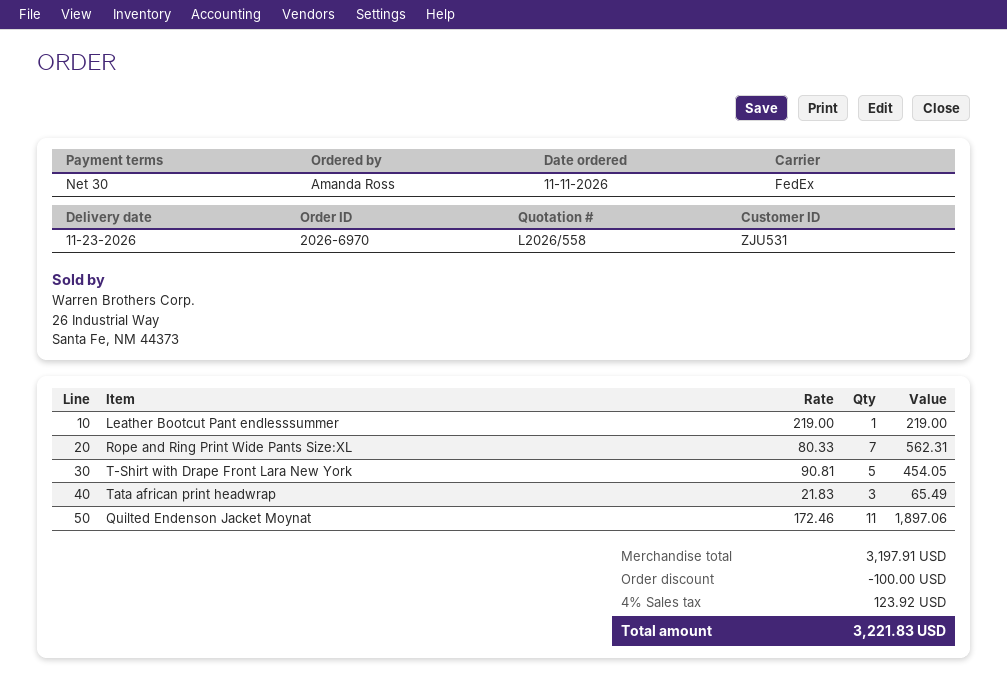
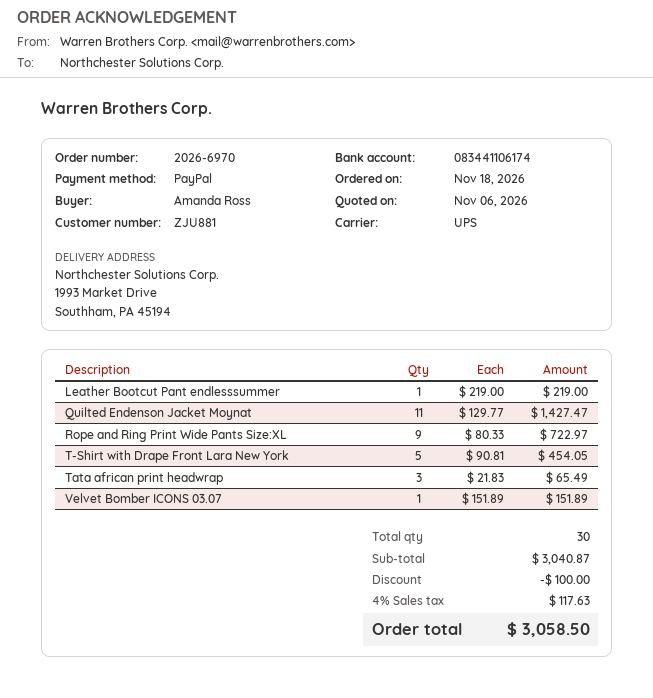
order date: 2026-11-11 -> 2026-11-18
customer number: ZJU531 -> ZJU881
shipping method: FedEx -> UPS
Rope and Ring Print Wide Pants Size:XL: 7 x 80.33 = 562.31 -> 9 x 80.33 = 722.97
Quilted Endenson Jacket Moynat: 11 x 172.46 = 1897.06 -> 11 x 129.77 = 1427.47
Velvet Bomber ICONS 03.07: none -> 1 x 151.89 = 151.89
subtotal: 3197.91 -> 3040.87
tax: 4% = 123.92 -> 4% = 117.63
total: 3221.83 -> 3058.50

